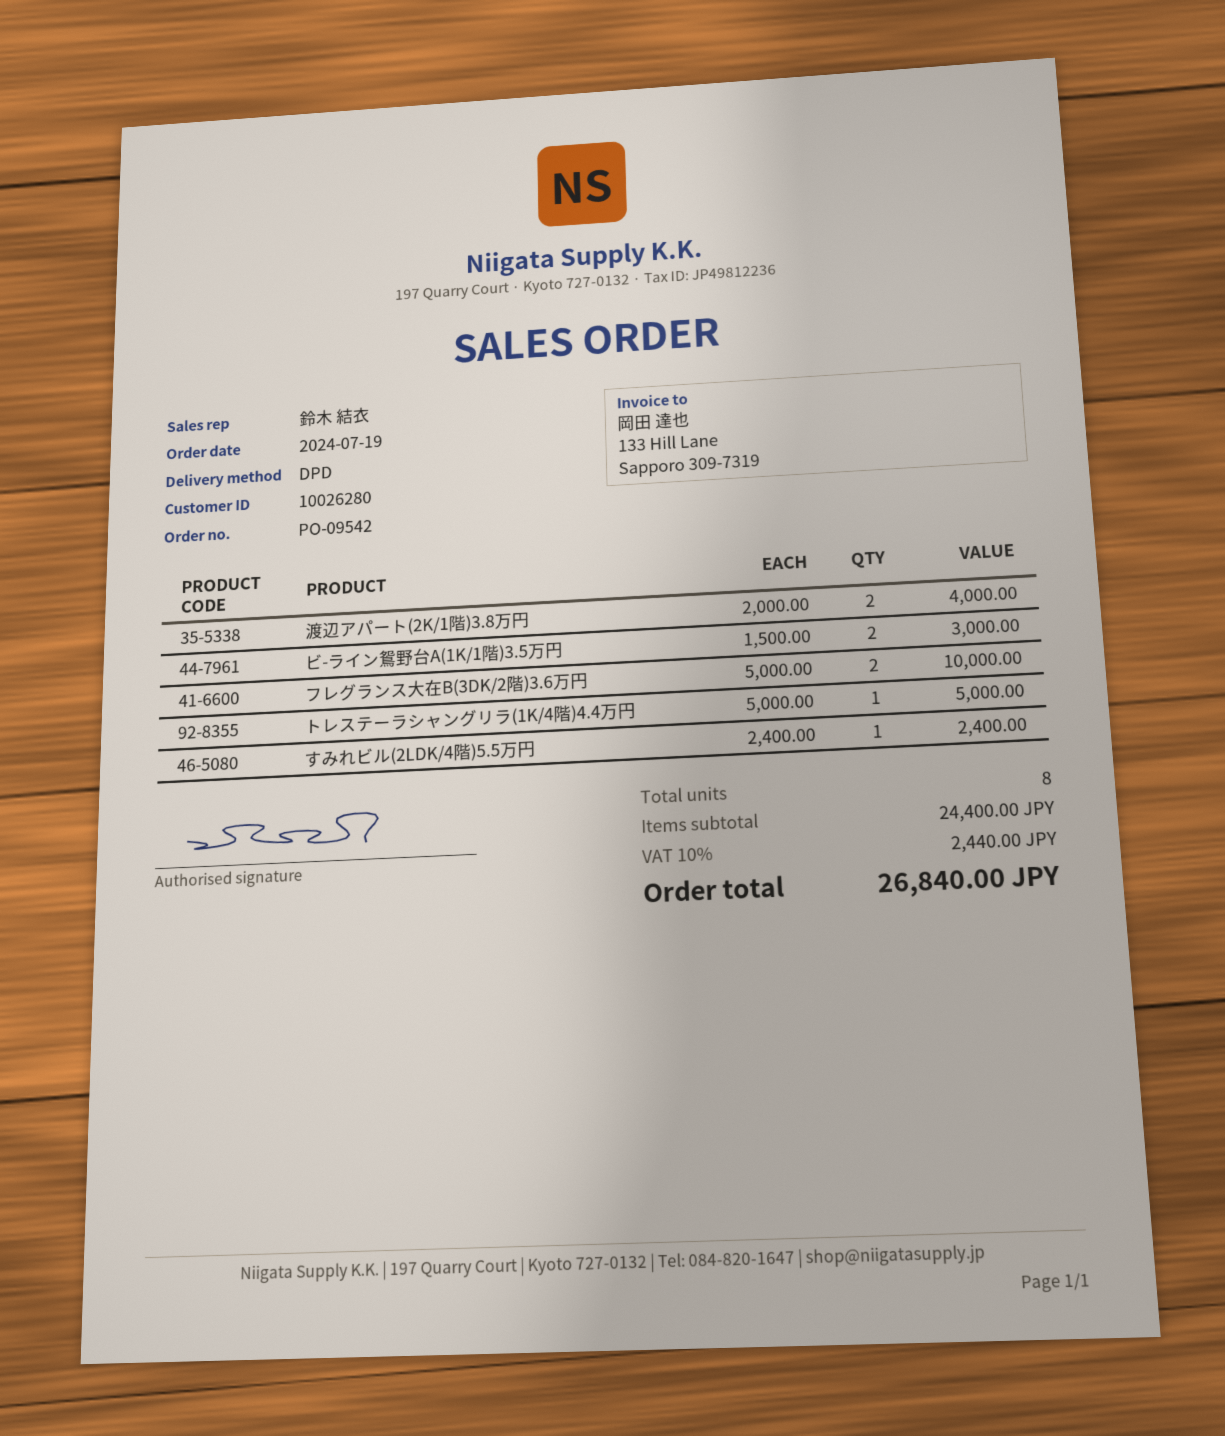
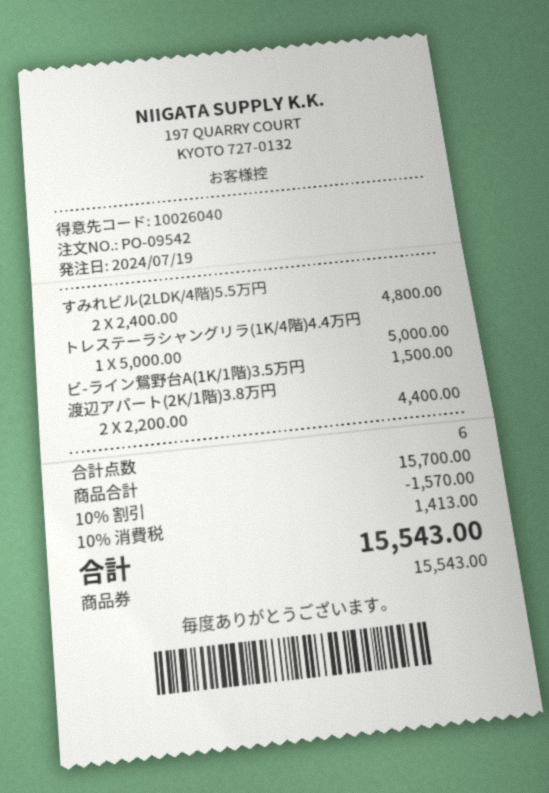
customer number: 10026280 -> 10026040
渡辺アパート(2K/1階)3.8万円: 2 x 2000.00 = 4000.00 -> 2 x 2200.00 = 4400.00
ビ-ライン鴛野台A(1K/1階)3.5万円: 2 x 1500.00 = 3000.00 -> 1 x 1500.00 = 1500.00
フレグランス大在B(3DK/2階)3.6万円: 2 x 5000.00 = 10000.00 -> none
すみれビル(2LDK/4階)5.5万円: 1 x 2400.00 = 2400.00 -> 2 x 2400.00 = 4800.00
total quantity: 8 -> 6
subtotal: 24400.00 -> 15700.00
discount: none -> 10% = 1570.00
tax: 10% = 2440.00 -> 10% = 1413.00
total: 26840.00 -> 15543.00

